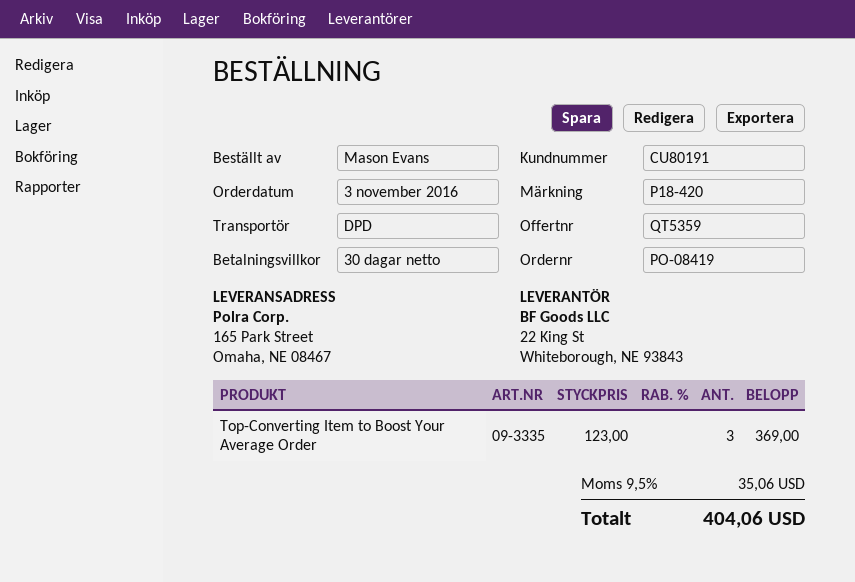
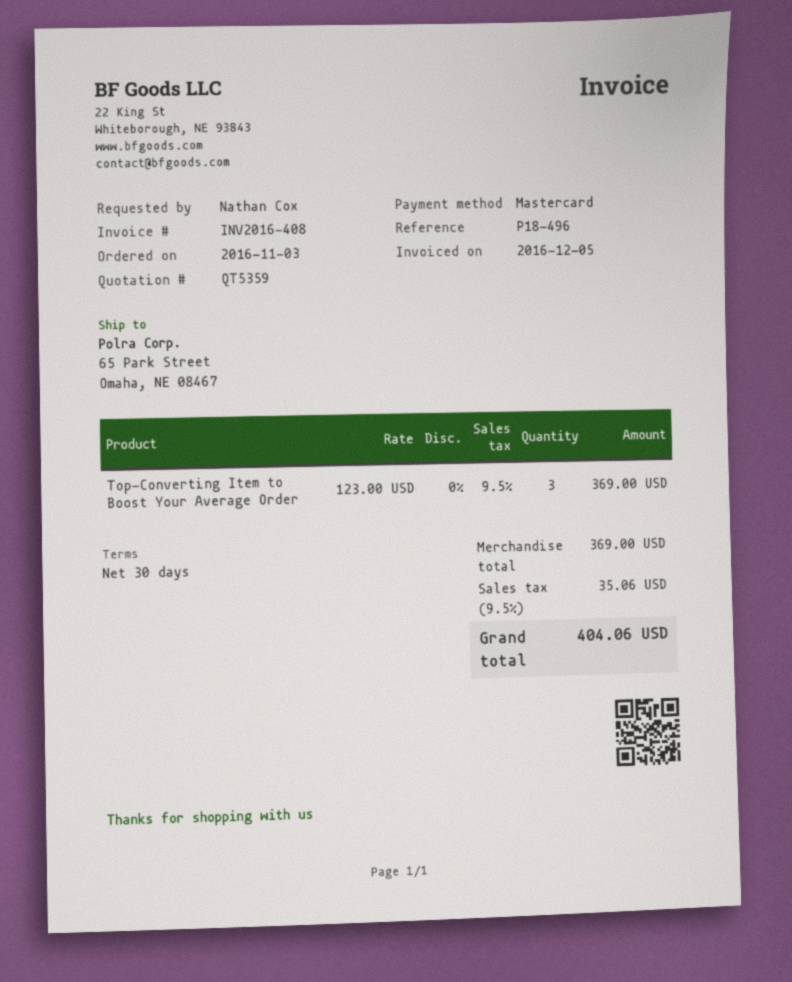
reference: P18-420 -> P18-496
ordered by: Mason Evans -> Nathan Cox
ship to: 165 Park Street, Omaha, NE 08467 -> 65 Park Street, Omaha, NE 08467

